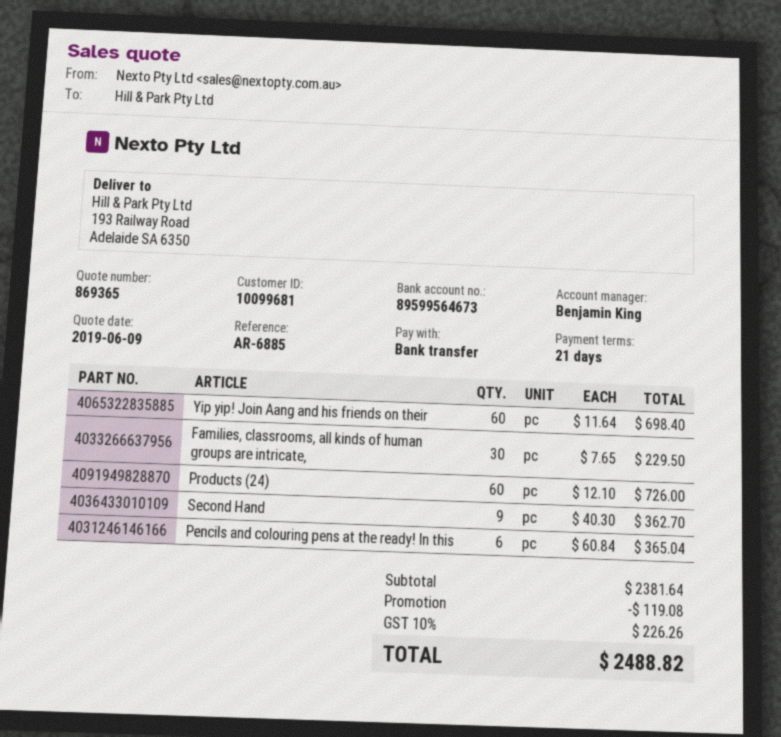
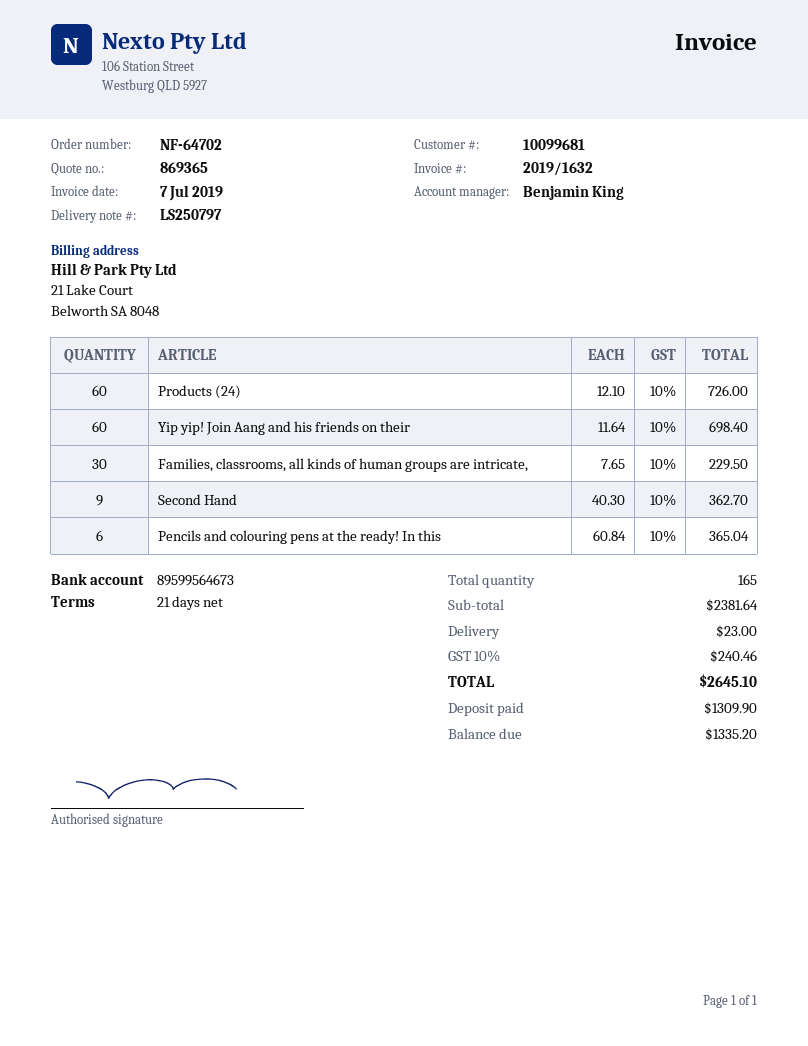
discount: 119.08 -> none
shipping: none -> 23.00
tax: 10% = 226.26 -> 10% = 240.46
total: 2488.82 -> 2645.10

